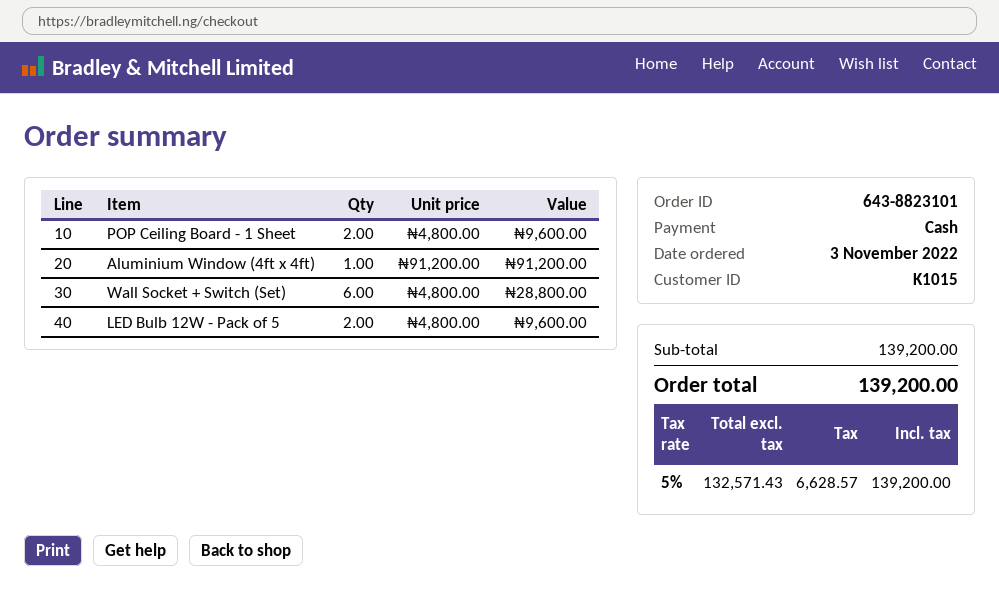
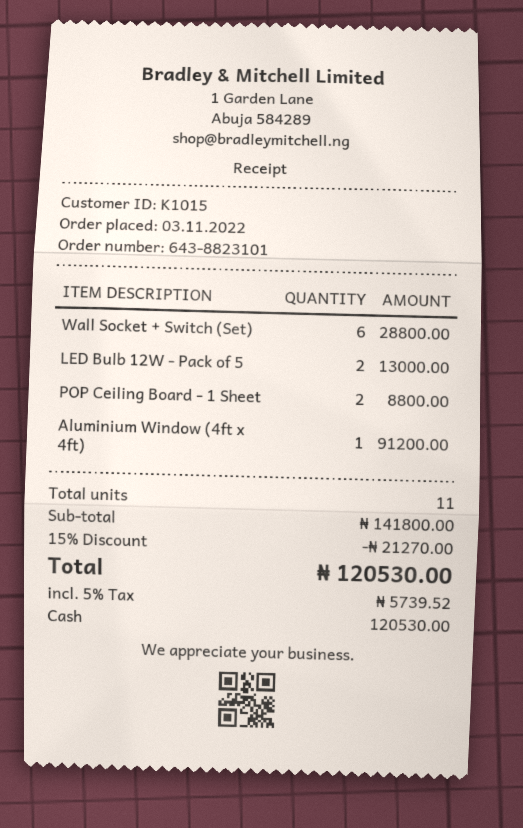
POP Ceiling Board - 1 Sheet: 2 for 9600.00 -> 2 for 8800.00
LED Bulb 12W - Pack of 5: 2 for 9600.00 -> 2 for 13000.00
subtotal: 139200.00 -> 141800.00
discount: none -> 15% = 21270.00
tax: 5% = 6628.57 -> 5% = 5739.52
total: 139200.00 -> 120530.00

